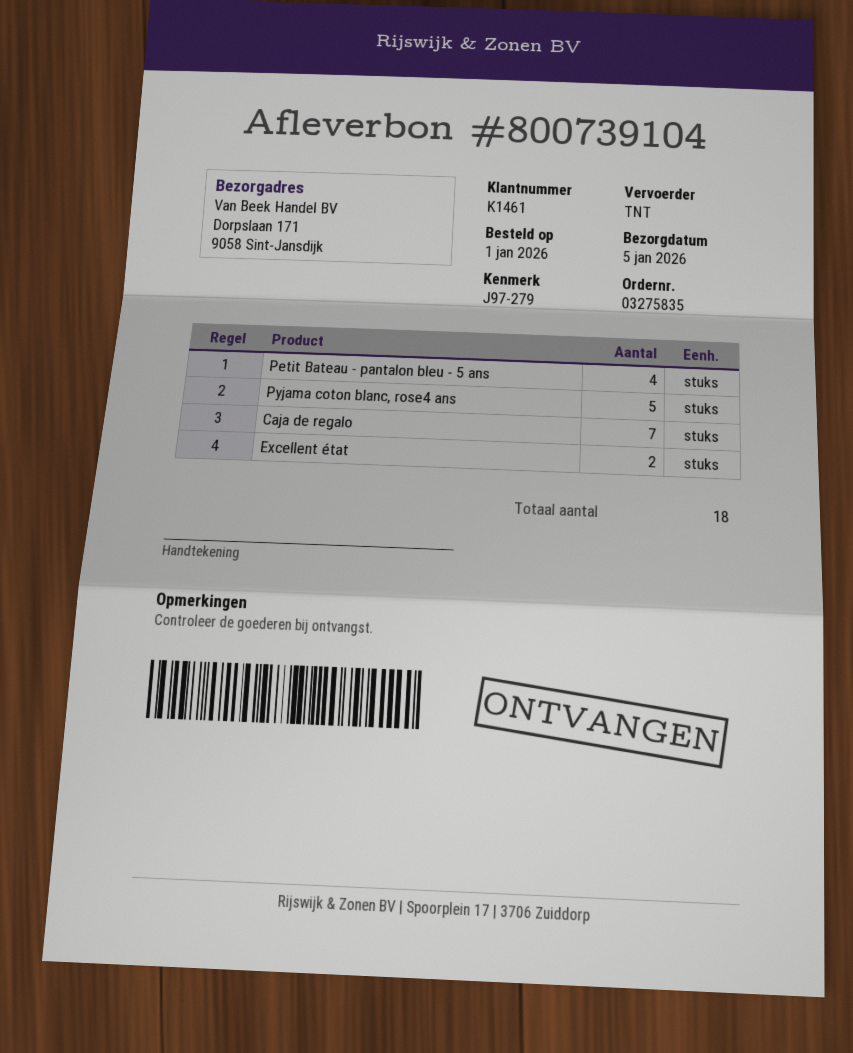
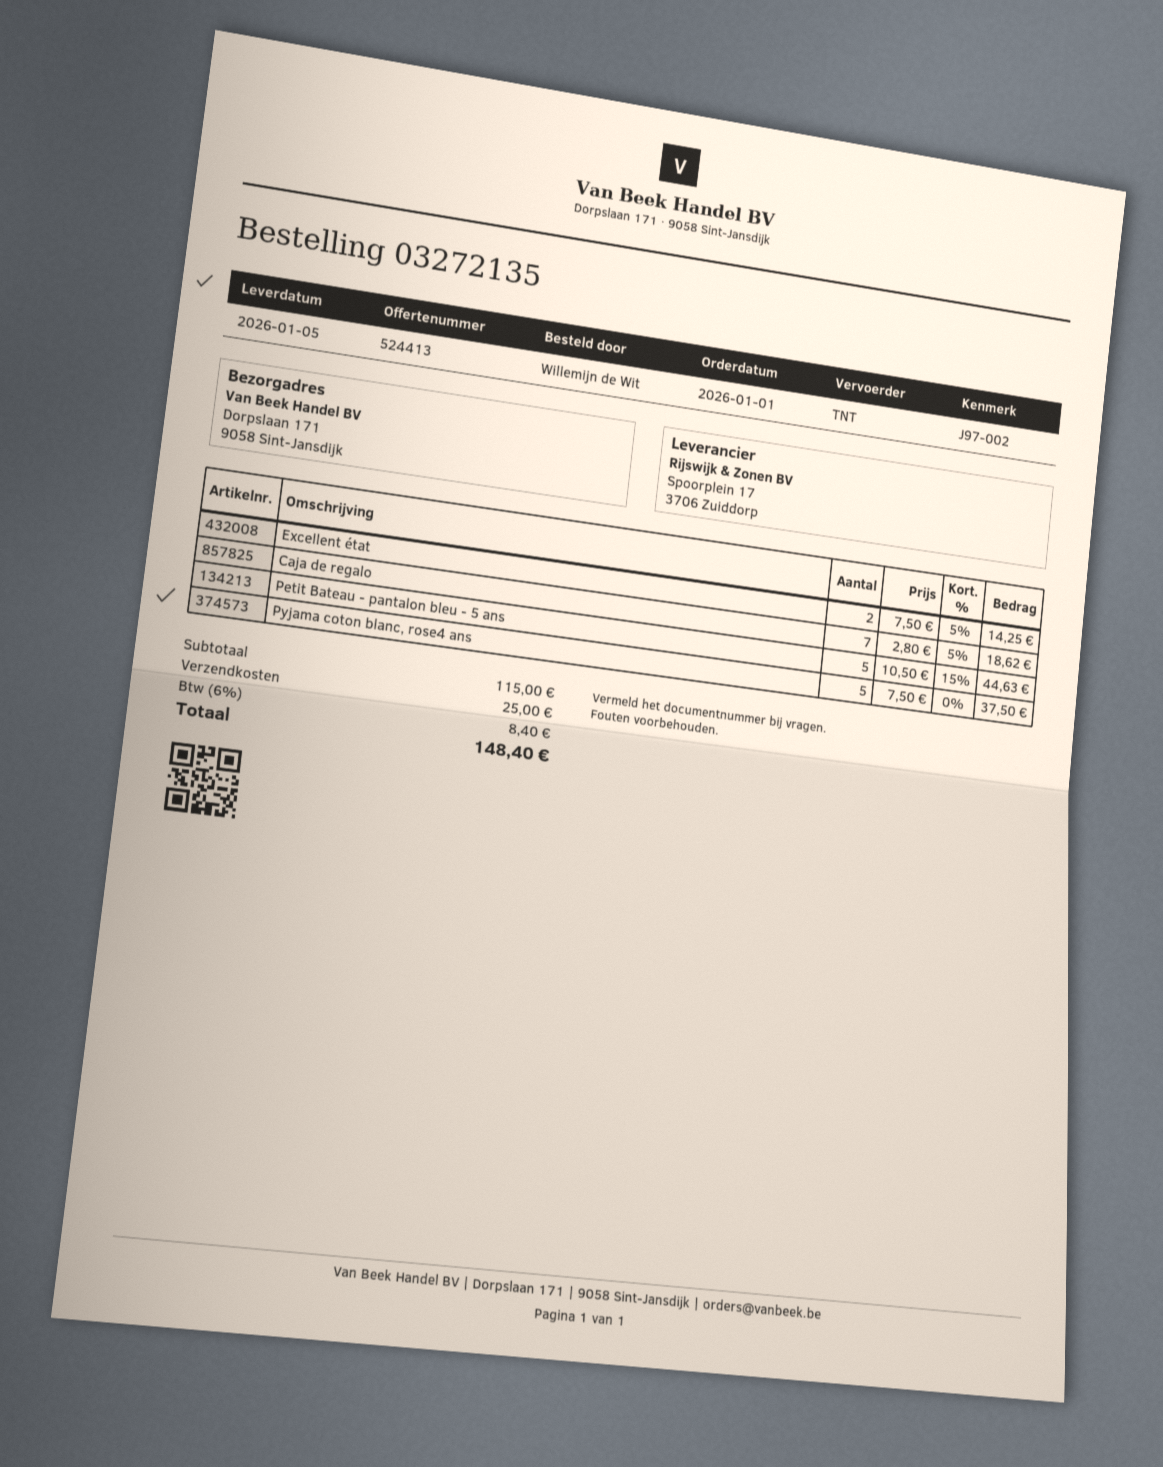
order number: 03275835 -> 03272135
reference: J97-279 -> J97-002
Petit Bateau - pantalon bleu - 5 ans: 4 -> 5

